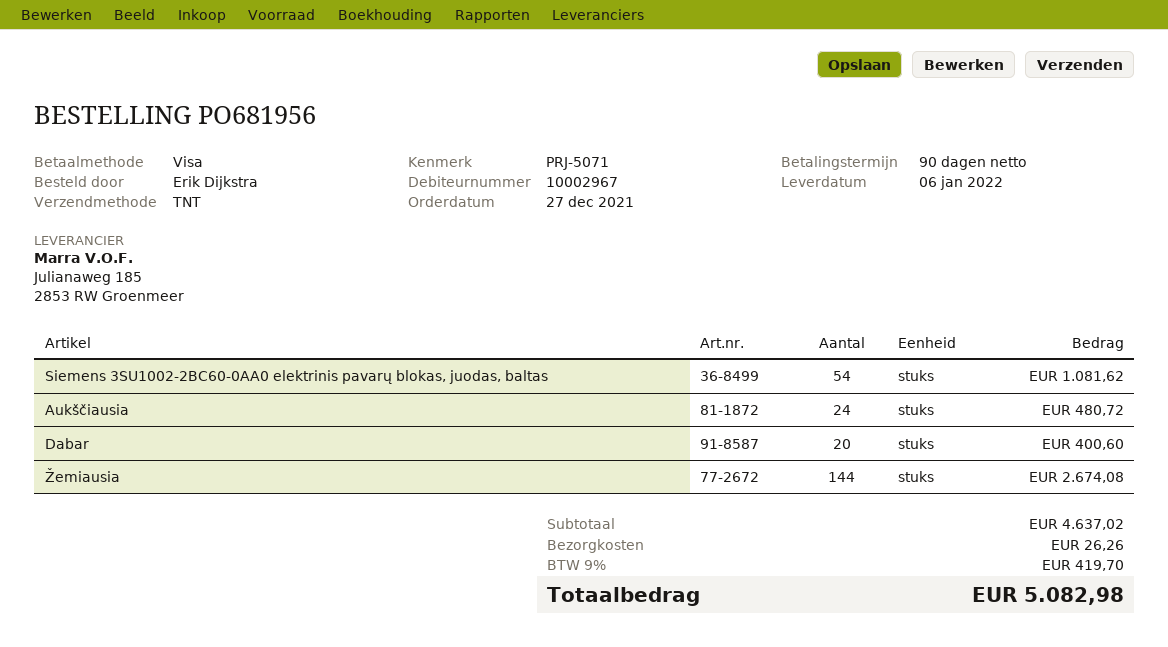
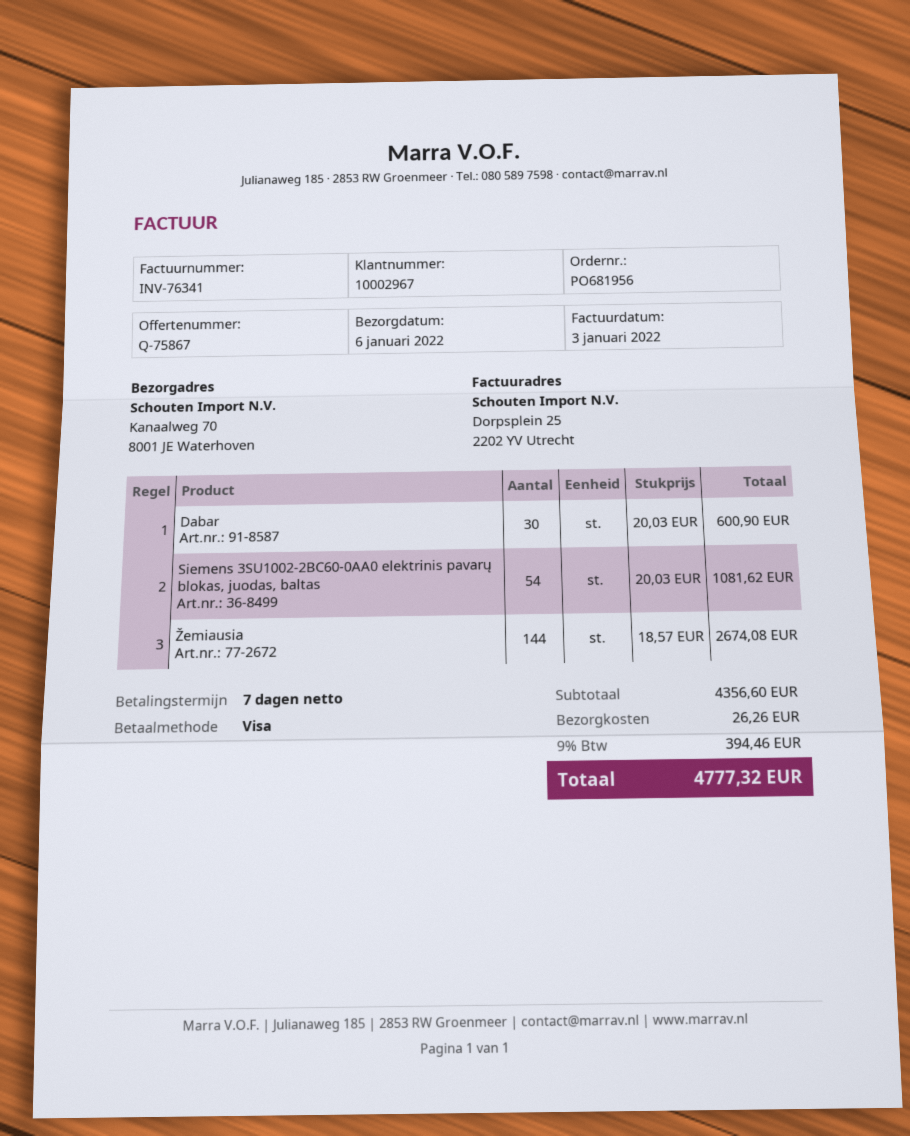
payment terms: 90 days -> 7 days
Aukščiausia: 24 for 480.72 -> none
Dabar: 20 for 400.60 -> 30 for 600.90
subtotal: 4637.02 -> 4356.60
tax: 9% = 419.70 -> 9% = 394.46
total: 5082.98 -> 4777.32

